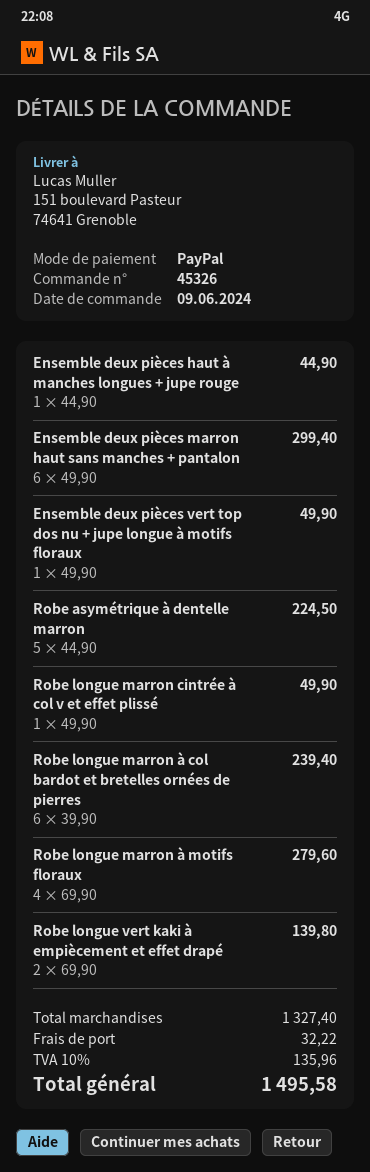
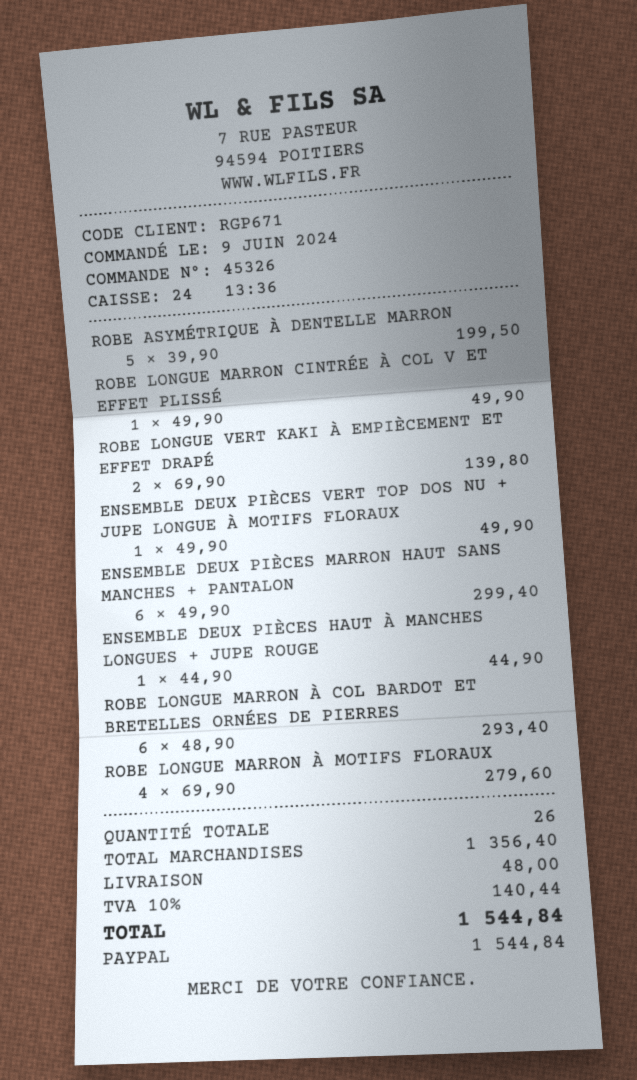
Robe asymétrique à dentelle marron: 5 x 44.90 = 224.50 -> 5 x 39.90 = 199.50
Robe longue marron à col bardot et bretelles ornées de pierres: 6 x 39.90 = 239.40 -> 6 x 48.90 = 293.40
subtotal: 1327.40 -> 1356.40
shipping: 32.22 -> 48.00
tax: 10% = 135.96 -> 10% = 140.44
total: 1495.58 -> 1544.84

